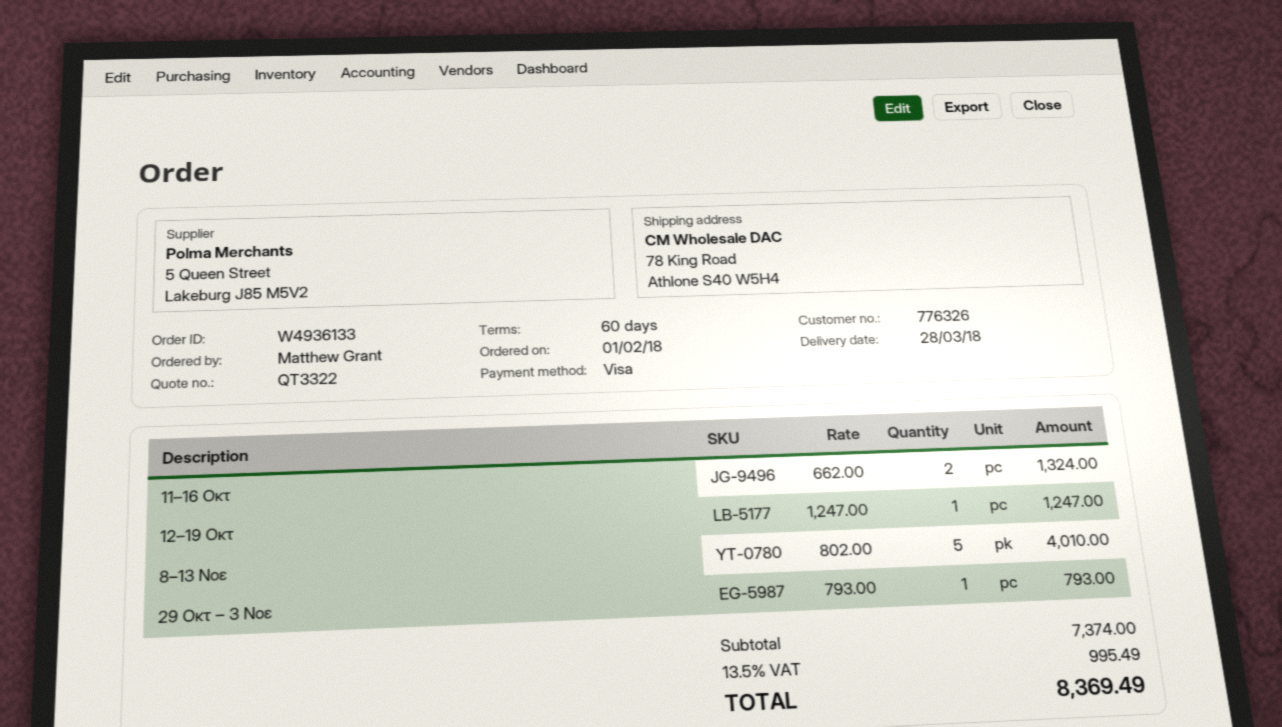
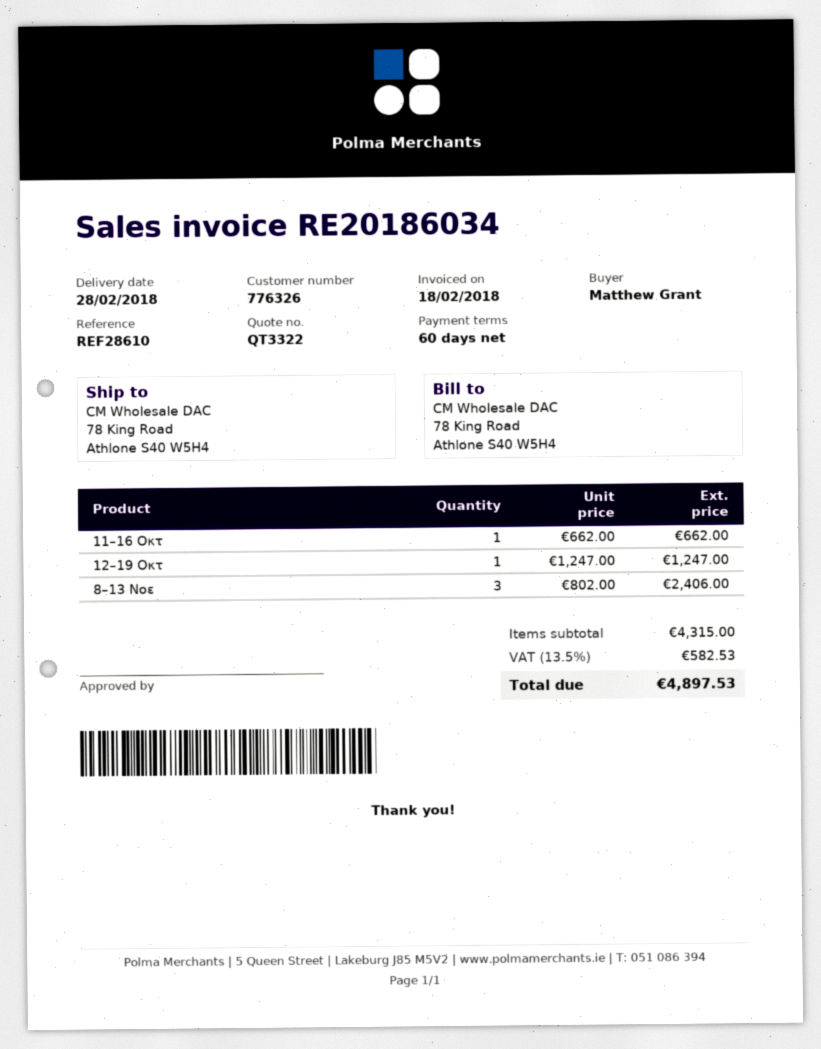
delivery date: 2018-03-28 -> 2018-02-28
11–16 Οκτ: 2 x 662.00 = 1324.00 -> 1 x 662.00 = 662.00
8–13 Νοε: 5 x 802.00 = 4010.00 -> 3 x 802.00 = 2406.00
29 Οκτ – 3 Νοε: 1 x 793.00 = 793.00 -> none
subtotal: 7374.00 -> 4315.00
tax: 13.5% = 995.49 -> 13.5% = 582.53
total: 8369.49 -> 4897.53

